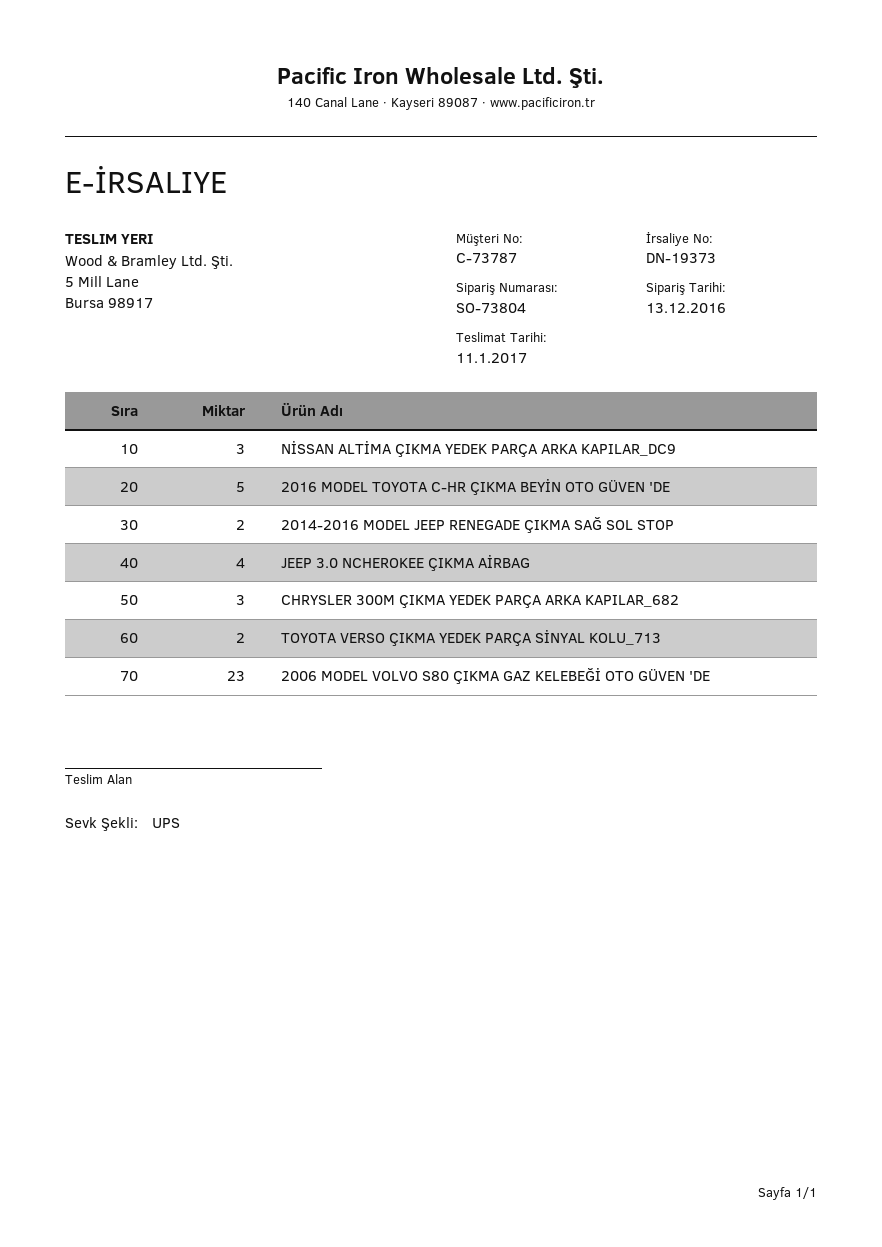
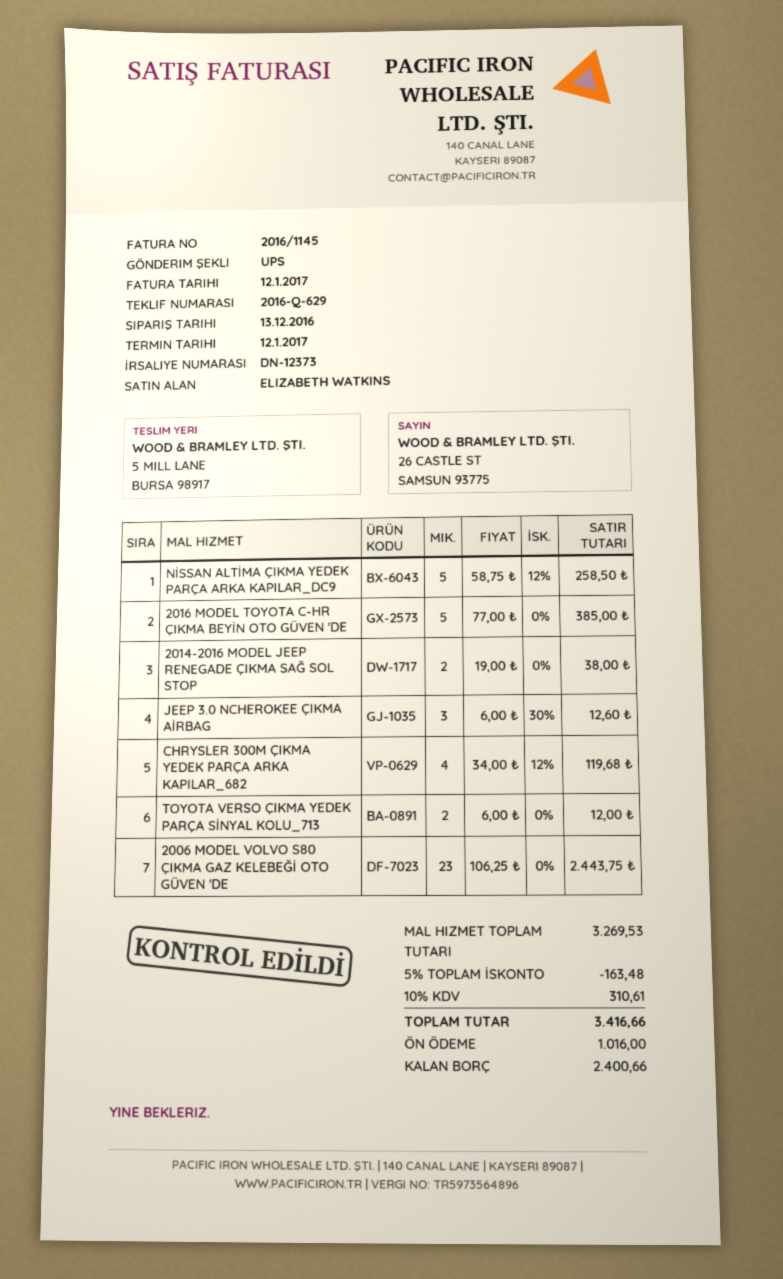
delivery note number: DN-19373 -> DN-12373
delivery date: 2017-01-11 -> 2017-01-12
NİSSAN ALTİMA ÇIKMA YEDEK PARÇA ARKA KAPILAR_DC9: 3 -> 5
JEEP 3.0 NCHEROKEE ÇIKMA AİRBAG: 4 -> 3
CHRYSLER 300M ÇIKMA YEDEK PARÇA ARKA KAPILAR_682: 3 -> 4

